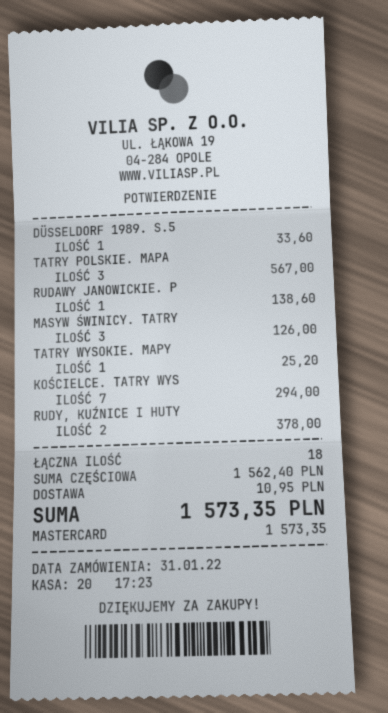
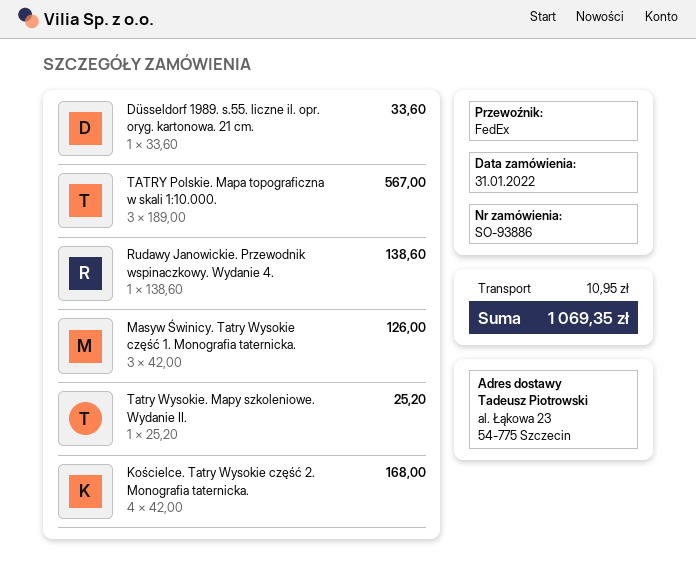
KOŚCIELCE. TATRY WYS: 7 for 294.00 -> 4 for 168.00
RUDY, KUŹNICE I HUTY: 2 for 378.00 -> none
total: 1573.35 -> 1069.35

